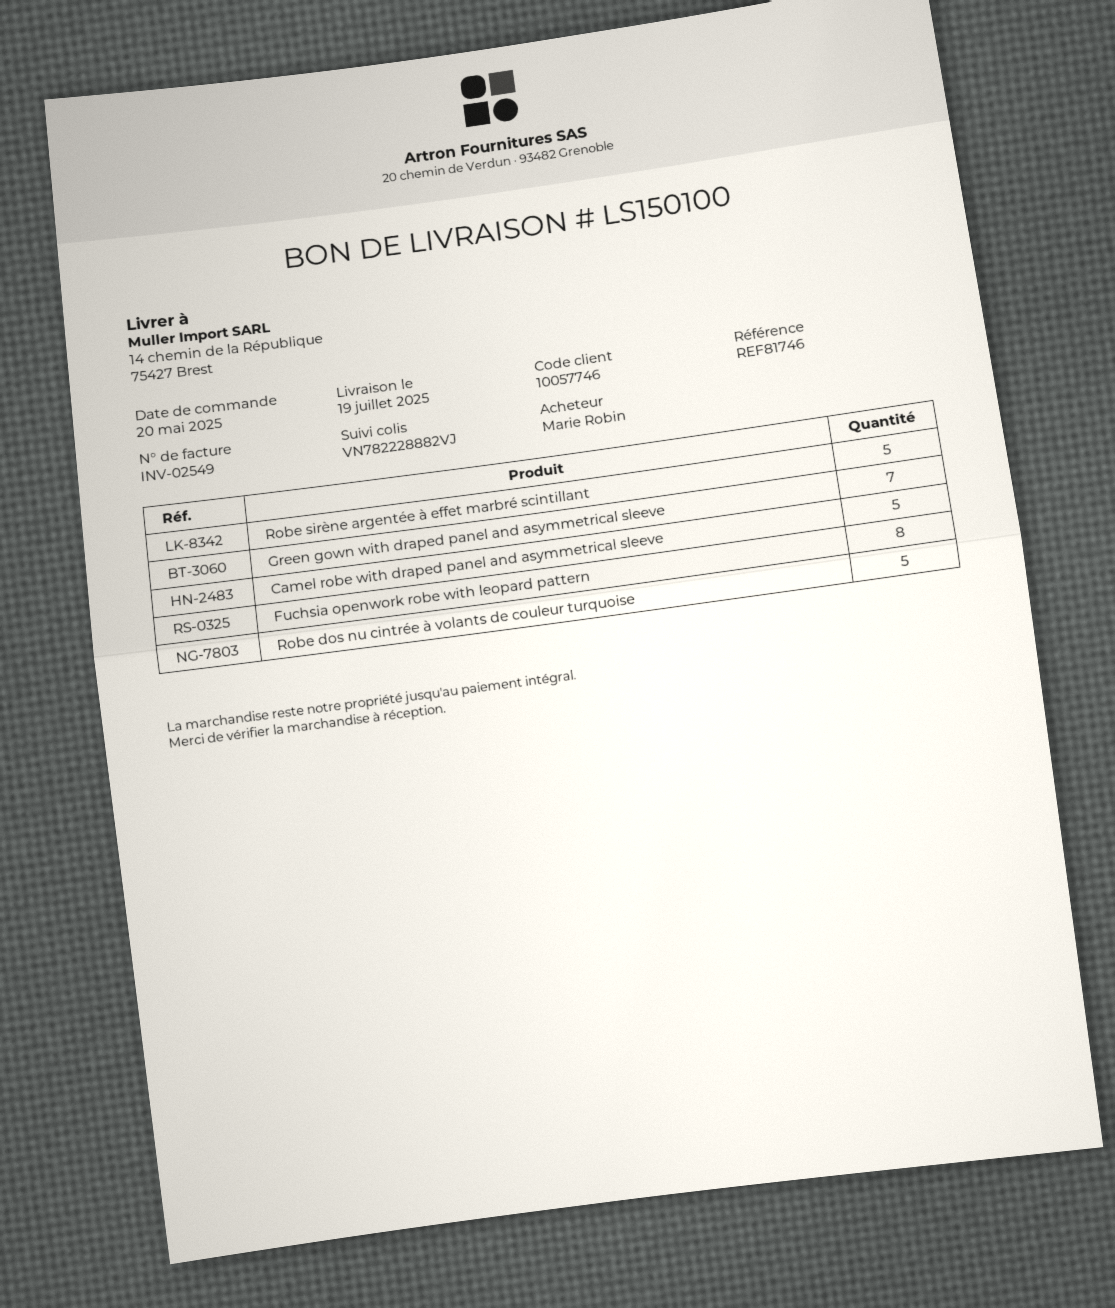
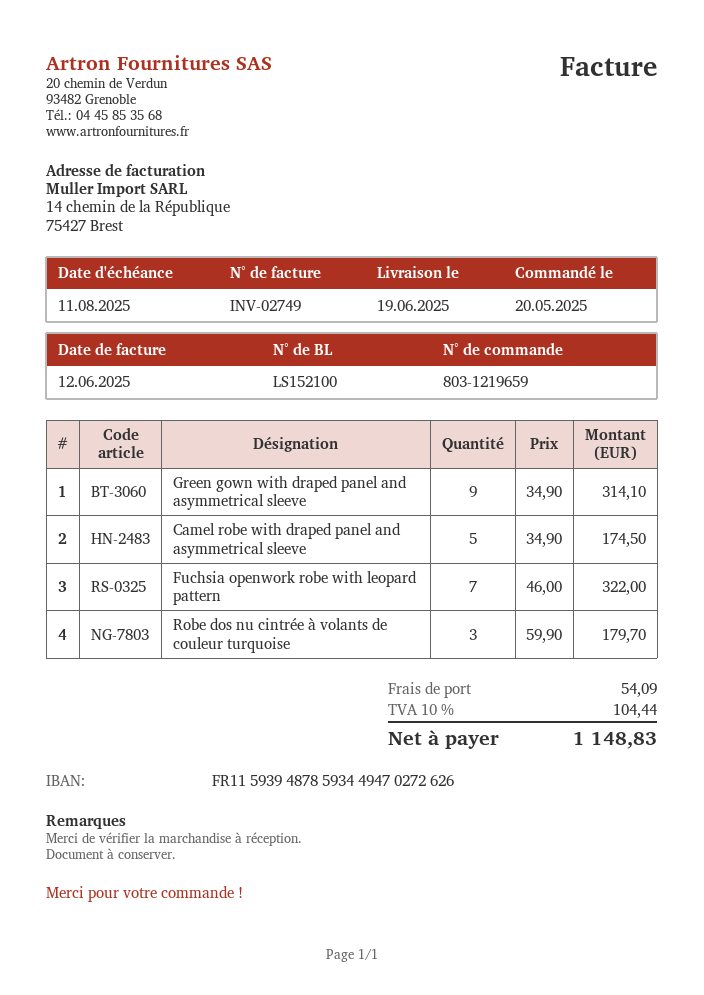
delivery note number: LS150100 -> LS152100
delivery date: 2025-07-19 -> 2025-06-19
invoice number: INV-02549 -> INV-02749
Robe sirène argentée à effet marbré scintillant: 5 -> none
Green gown with draped panel and asymmetrical sleeve: 7 -> 9
Fuchsia openwork robe with leopard pattern: 8 -> 7
Robe dos nu cintrée à volants de couleur turquoise: 5 -> 3

